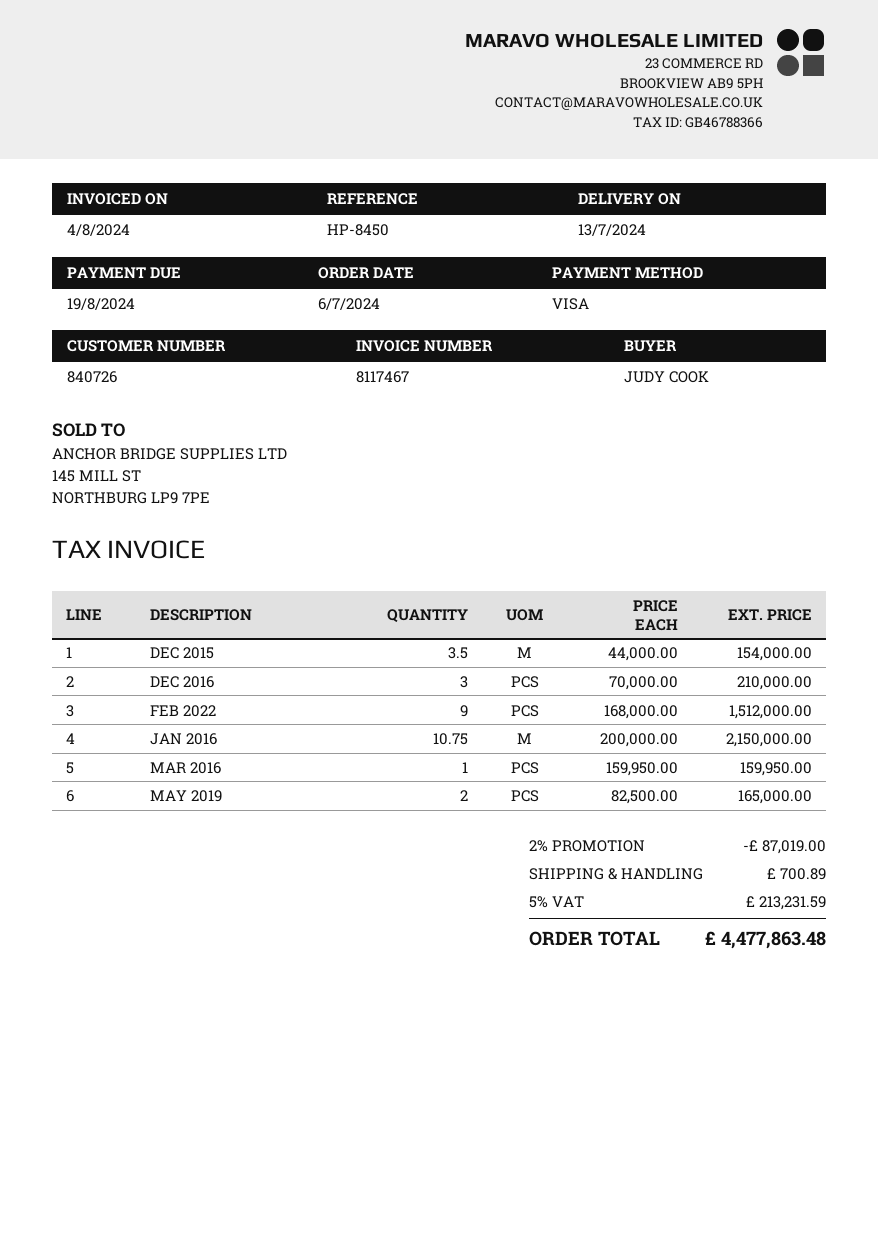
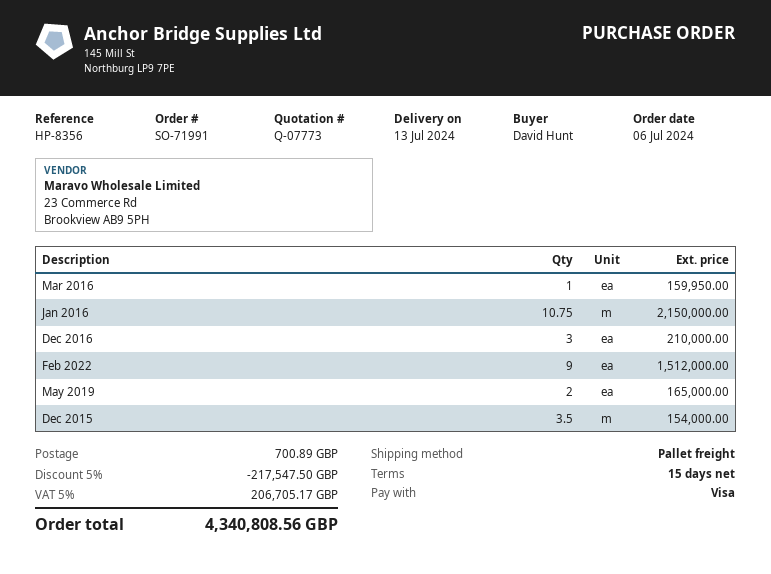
reference: HP-8450 -> HP-8356
ordered by: JUDY COOK -> David Hunt
discount: 2% = 87019.00 -> 5% = 217547.50
tax: 5% = 213231.59 -> 5% = 206705.17
total: 4477863.48 -> 4340808.56

